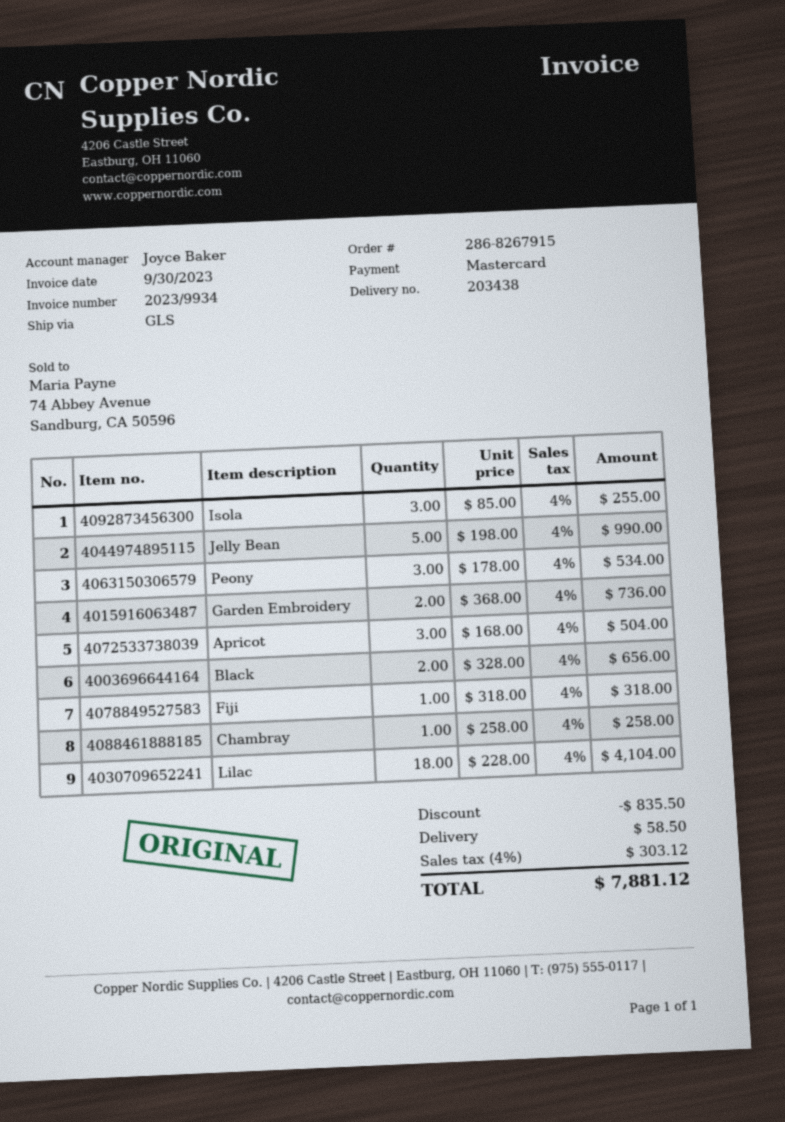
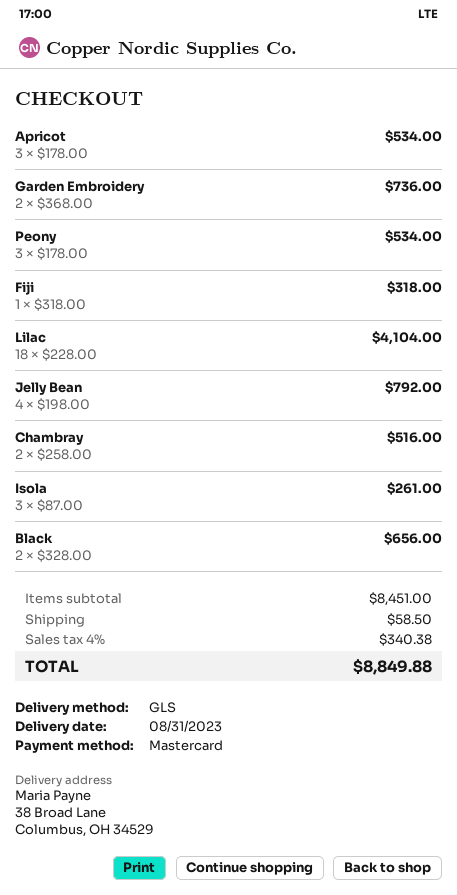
Isola: 3 x 85.00 = 255.00 -> 3 x 87.00 = 261.00
Jelly Bean: 5 x 198.00 = 990.00 -> 4 x 198.00 = 792.00
Apricot: 3 x 168.00 = 504.00 -> 3 x 178.00 = 534.00
Chambray: 1 x 258.00 = 258.00 -> 2 x 258.00 = 516.00
discount: 835.50 -> none
tax: 4% = 303.12 -> 4% = 340.38
total: 7881.12 -> 8849.88

